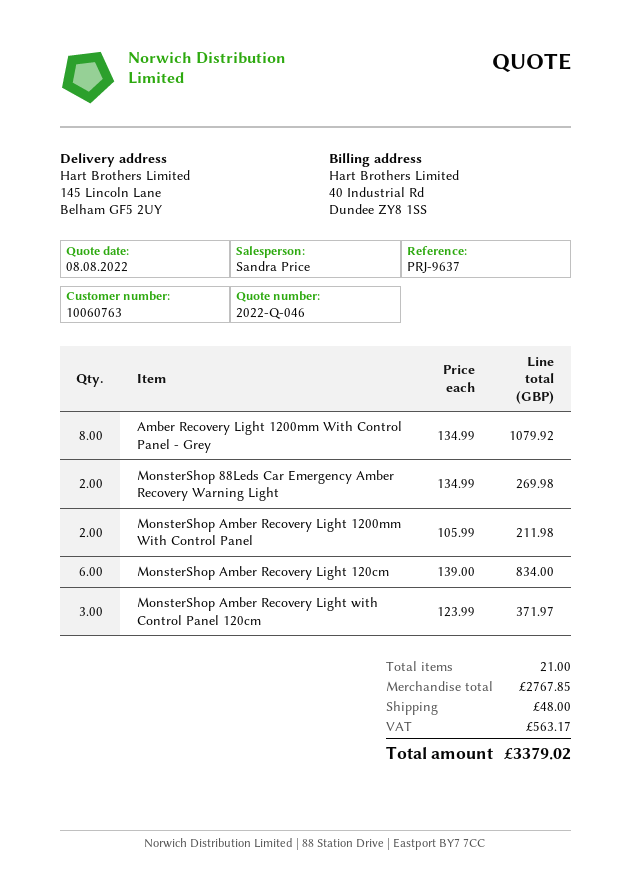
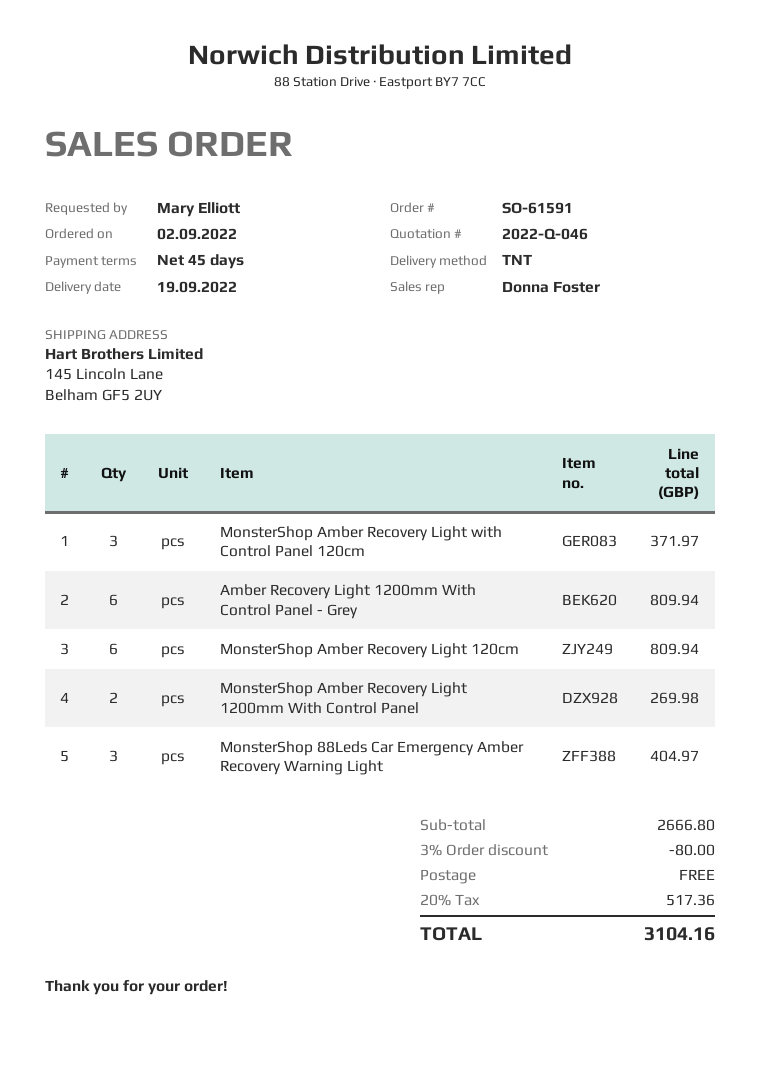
sales rep: Sandra Price -> Donna Foster
Amber Recovery Light 1200mm With Control Panel - Grey: 8 for 1079.92 -> 6 for 809.94
MonsterShop 88Leds Car Emergency Amber Recovery Warning Light: 2 for 269.98 -> 3 for 404.97
MonsterShop Amber Recovery Light 1200mm With Control Panel: 2 for 211.98 -> 2 for 269.98
MonsterShop Amber Recovery Light 120cm: 6 for 834.00 -> 6 for 809.94
subtotal: 2767.85 -> 2666.80
discount: none -> 3% = 80.00
shipping: 48.00 -> 0.00
tax: 563.17 -> 517.36
total: 3379.02 -> 3104.16

